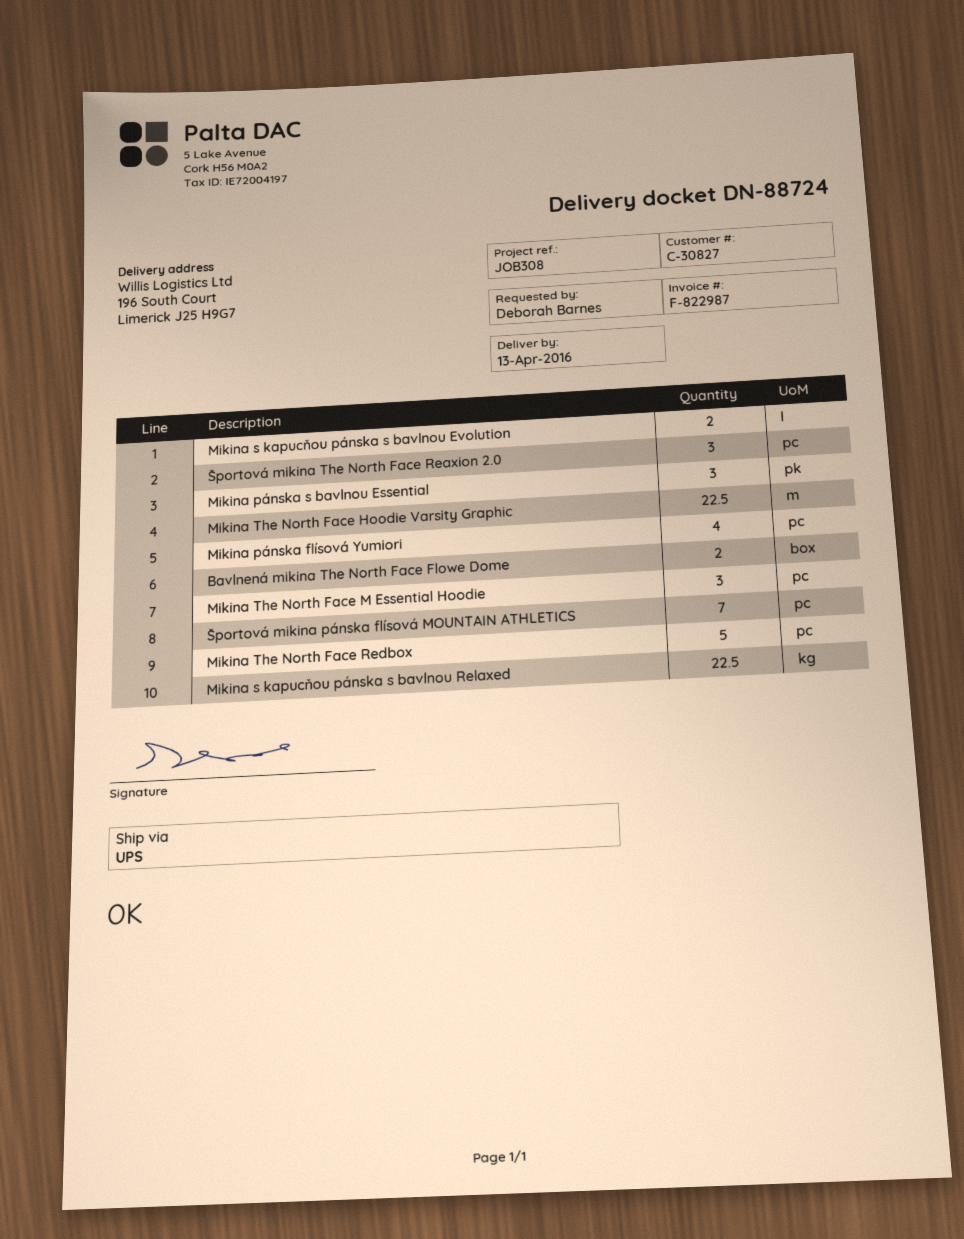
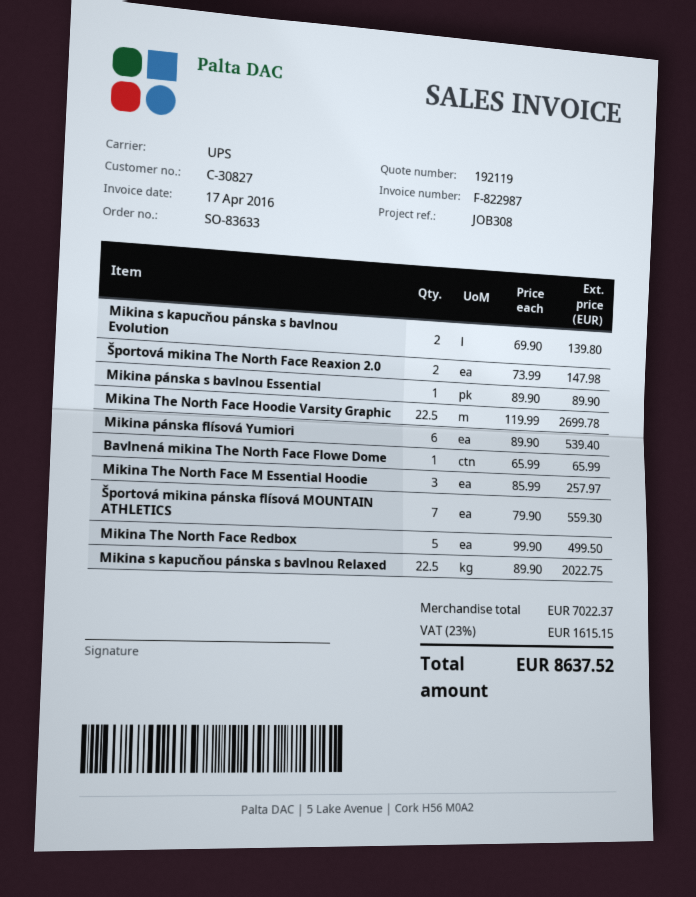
Športová mikina The North Face Reaxion 2.0: 3 -> 2
Mikina pánska s bavlnou Essential: 3 -> 1
Mikina pánska flísová Yumiori: 4 -> 6
Bavlnená mikina The North Face Flowe Dome: 2 -> 1

